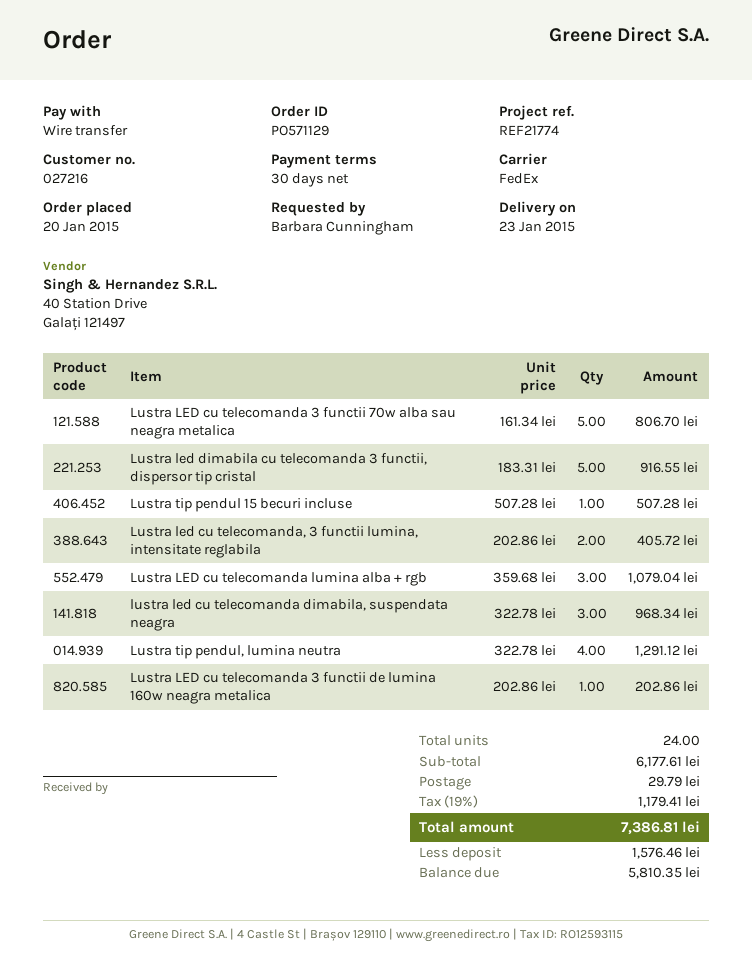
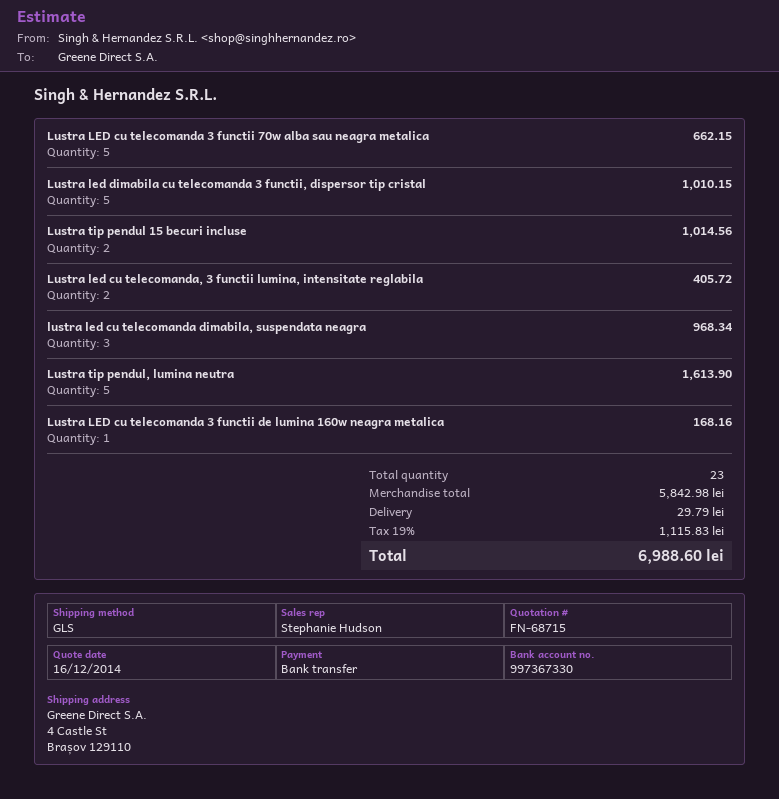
shipping method: FedEx -> GLS
Lustra LED cu telecomanda 3 functii 70w alba sau neagra metalica: 5 for 806.70 -> 5 for 662.15
Lustra led dimabila cu telecomanda 3 functii, dispersor tip cristal: 5 for 916.55 -> 5 for 1010.15
Lustra tip pendul 15 becuri incluse: 1 for 507.28 -> 2 for 1014.56
Lustra LED cu telecomanda lumina alba + rgb: 3 for 1079.04 -> none
Lustra tip pendul, lumina neutra: 4 for 1291.12 -> 5 for 1613.90
Lustra LED cu telecomanda 3 functii de lumina 160w neagra metalica: 1 for 202.86 -> 1 for 168.16
total quantity: 24 -> 23
subtotal: 6177.61 -> 5842.98
tax: 19% = 1179.41 -> 19% = 1115.83
total: 7386.81 -> 6988.60

